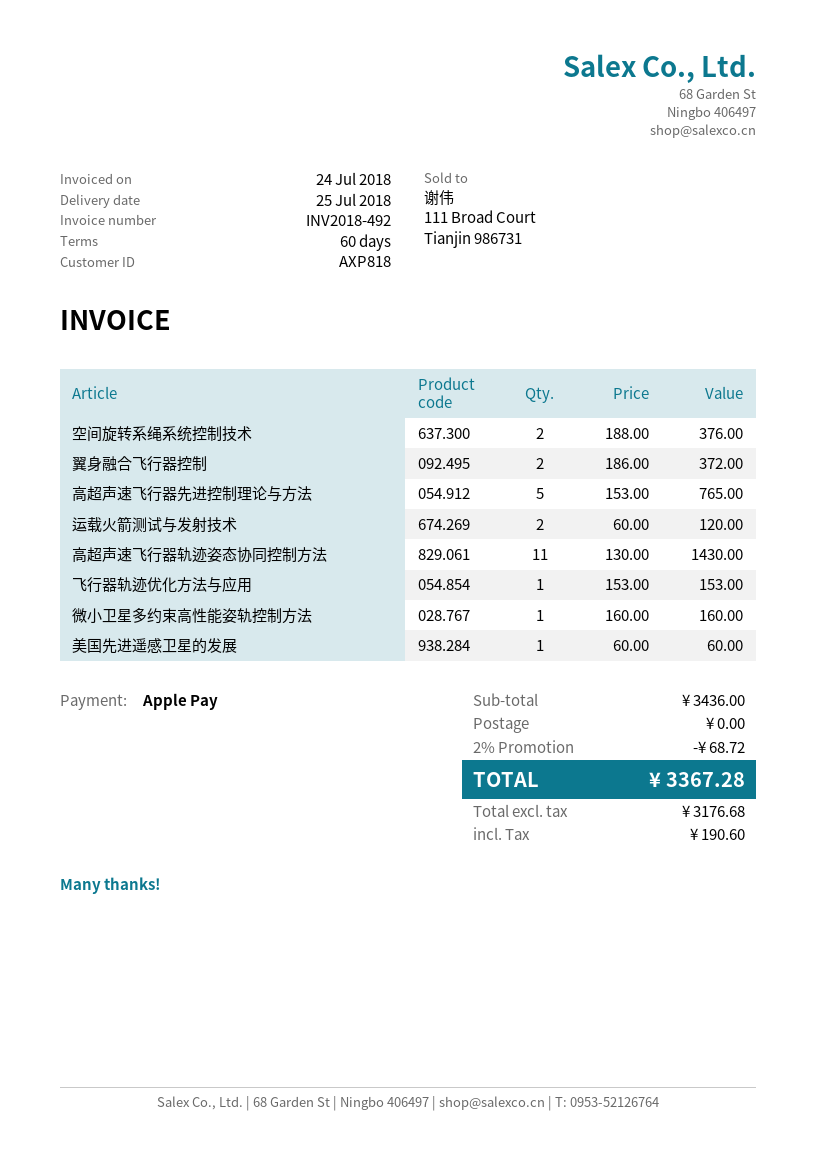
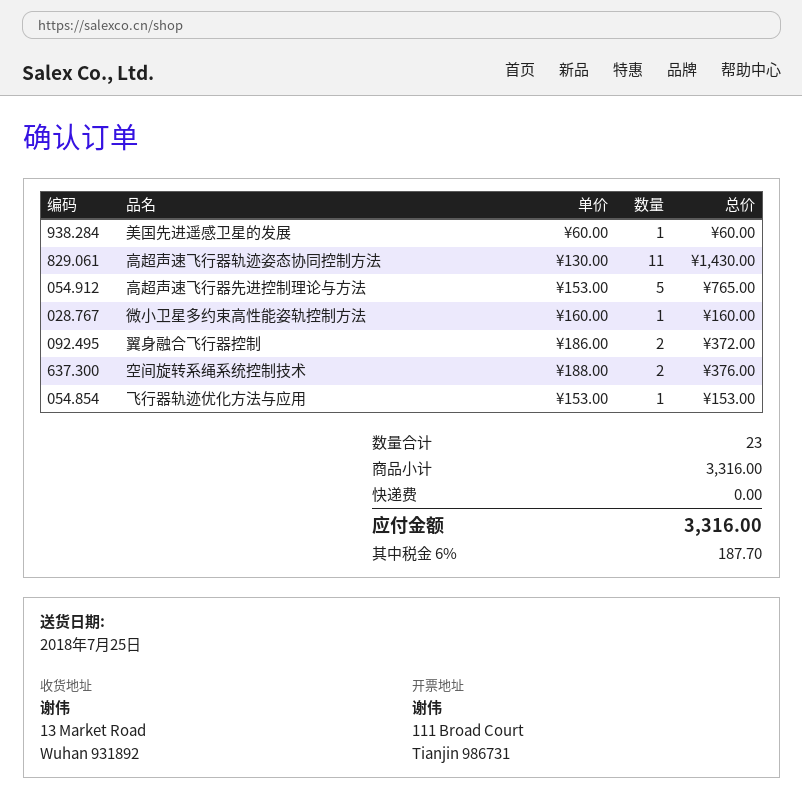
运载火箭测试与发射技术: 2 x 60.00 = 120.00 -> none
subtotal: 3436.00 -> 3316.00
discount: 2% = 68.72 -> none
tax: 190.60 -> 187.70
total: 3367.28 -> 3316.00

